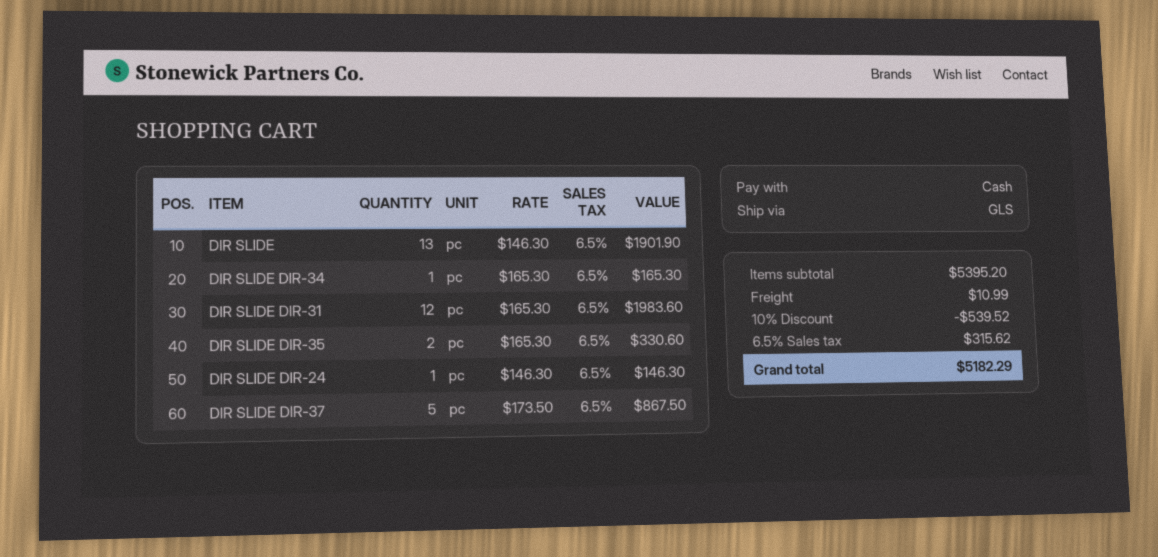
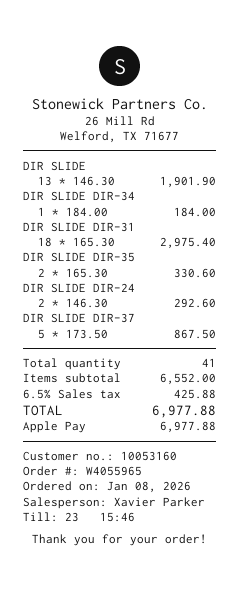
payment method: cash -> Apple Pay
DIR SLIDE DIR-34: 1 x 165.30 = 165.30 -> 1 x 184.00 = 184.00
DIR SLIDE DIR-31: 12 x 165.30 = 1983.60 -> 18 x 165.30 = 2975.40
DIR SLIDE DIR-24: 1 x 146.30 = 146.30 -> 2 x 146.30 = 292.60
subtotal: 5395.20 -> 6552.00
discount: 10% = 539.52 -> none
shipping: 10.99 -> none
tax: 6.5% = 315.62 -> 6.5% = 425.88
total: 5182.29 -> 6977.88

